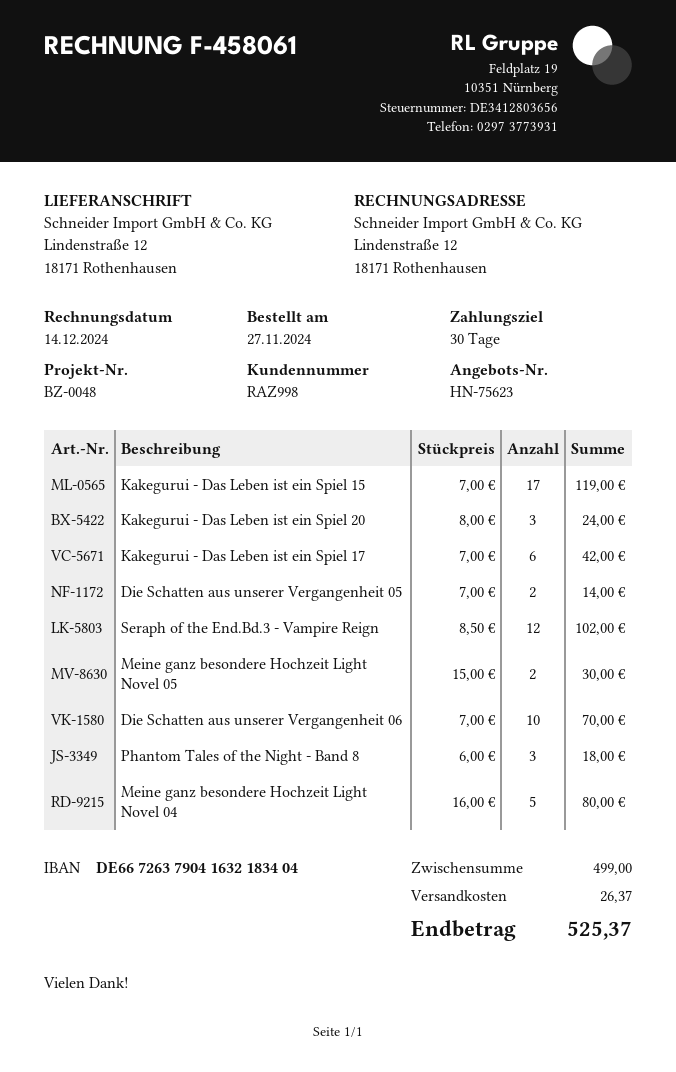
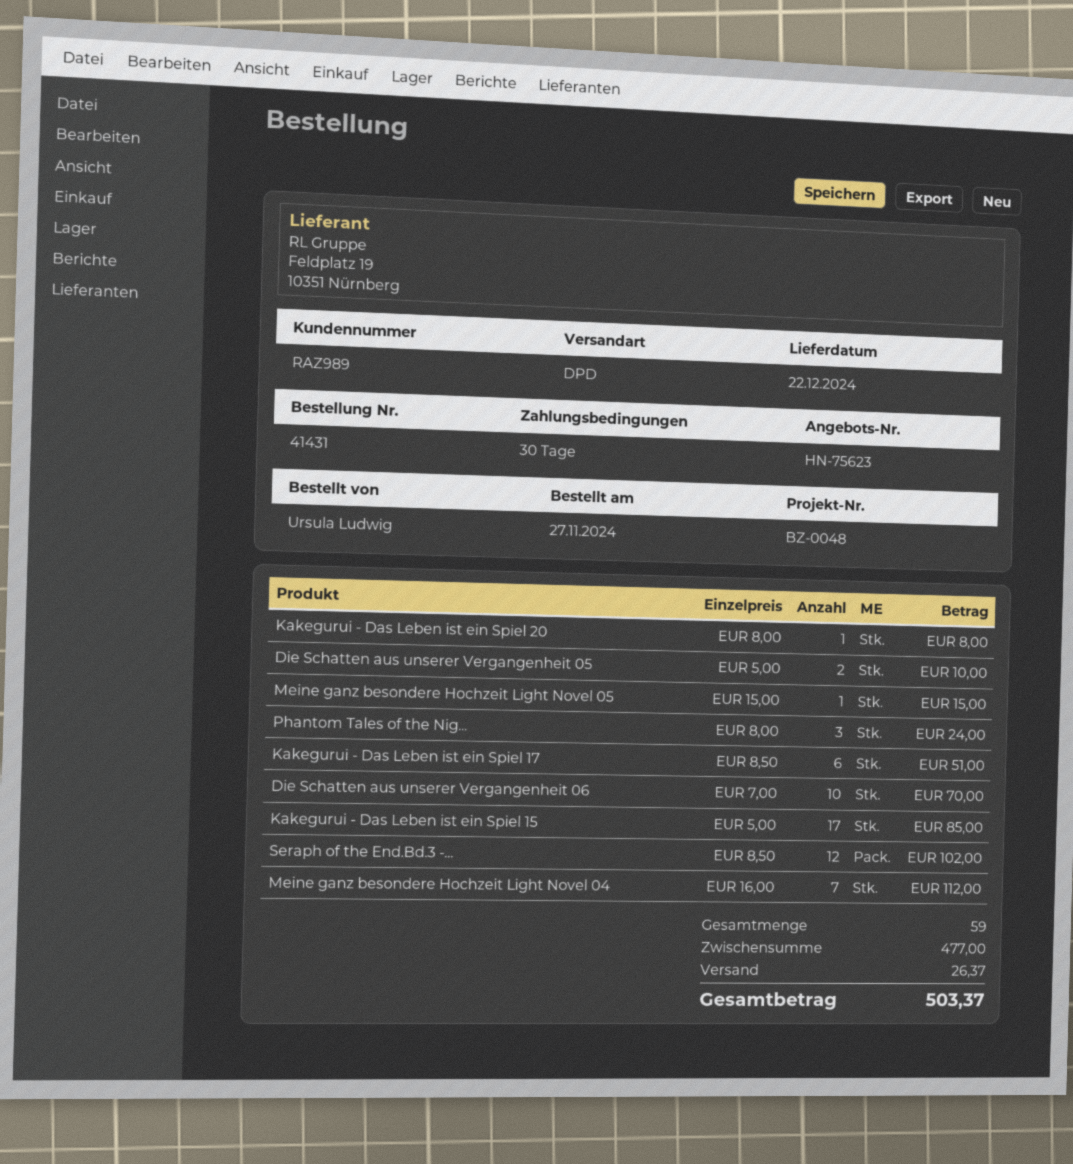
customer number: RAZ998 -> RAZ989
Kakegurui - Das Leben ist ein Spiel 15: 17 x 7.00 = 119.00 -> 17 x 5.00 = 85.00
Kakegurui - Das Leben ist ein Spiel 20: 3 x 8.00 = 24.00 -> 1 x 8.00 = 8.00
Kakegurui - Das Leben ist ein Spiel 17: 6 x 7.00 = 42.00 -> 6 x 8.50 = 51.00
Die Schatten aus unserer Vergangenheit 05: 2 x 7.00 = 14.00 -> 2 x 5.00 = 10.00
Meine ganz besondere Hochzeit Light Novel 05: 2 x 15.00 = 30.00 -> 1 x 15.00 = 15.00
Phantom Tales of the Night - Band 8: 3 x 6.00 = 18.00 -> 3 x 8.00 = 24.00
Meine ganz besondere Hochzeit Light Novel 04: 5 x 16.00 = 80.00 -> 7 x 16.00 = 112.00
subtotal: 499.00 -> 477.00
total: 525.37 -> 503.37

